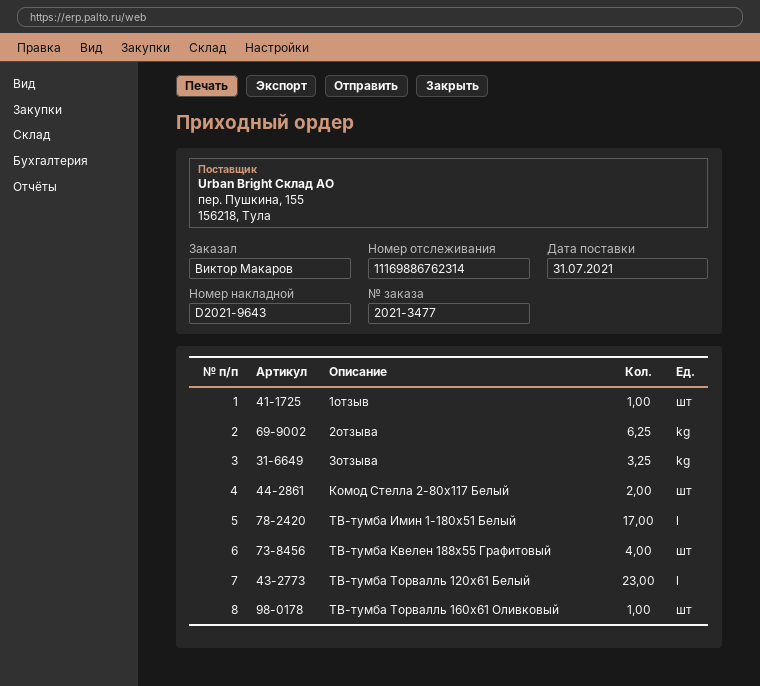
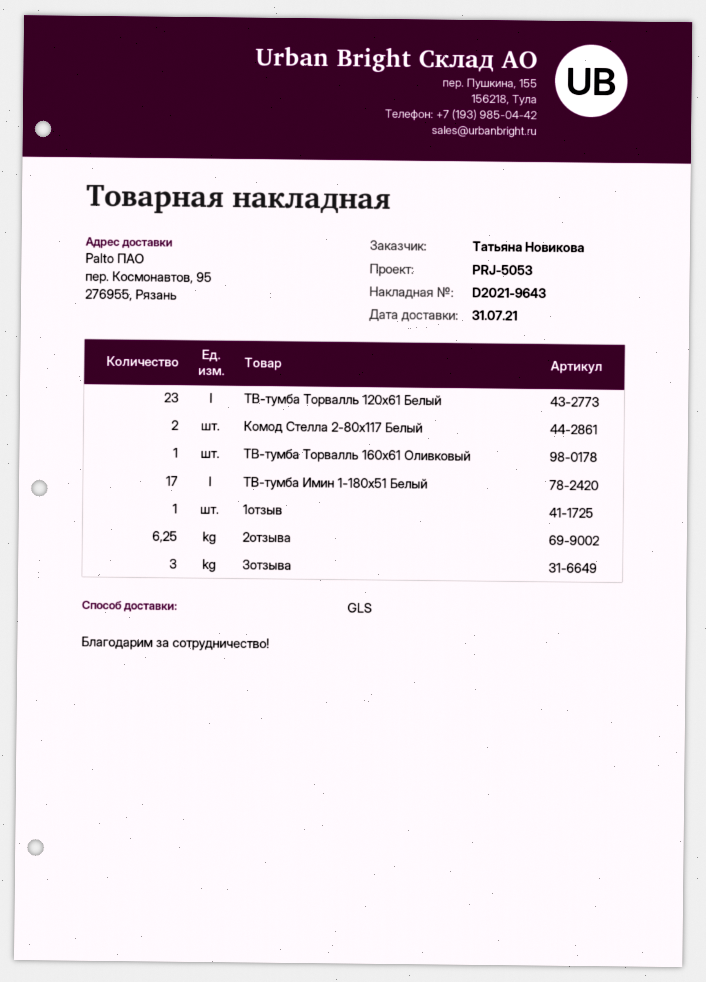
ordered by: Виктор Макаров -> Татьяна Новикова
3отзыва: 3.25 -> 3
ТВ-тумба Квелен 188x55 Графитовый: 4 -> none

